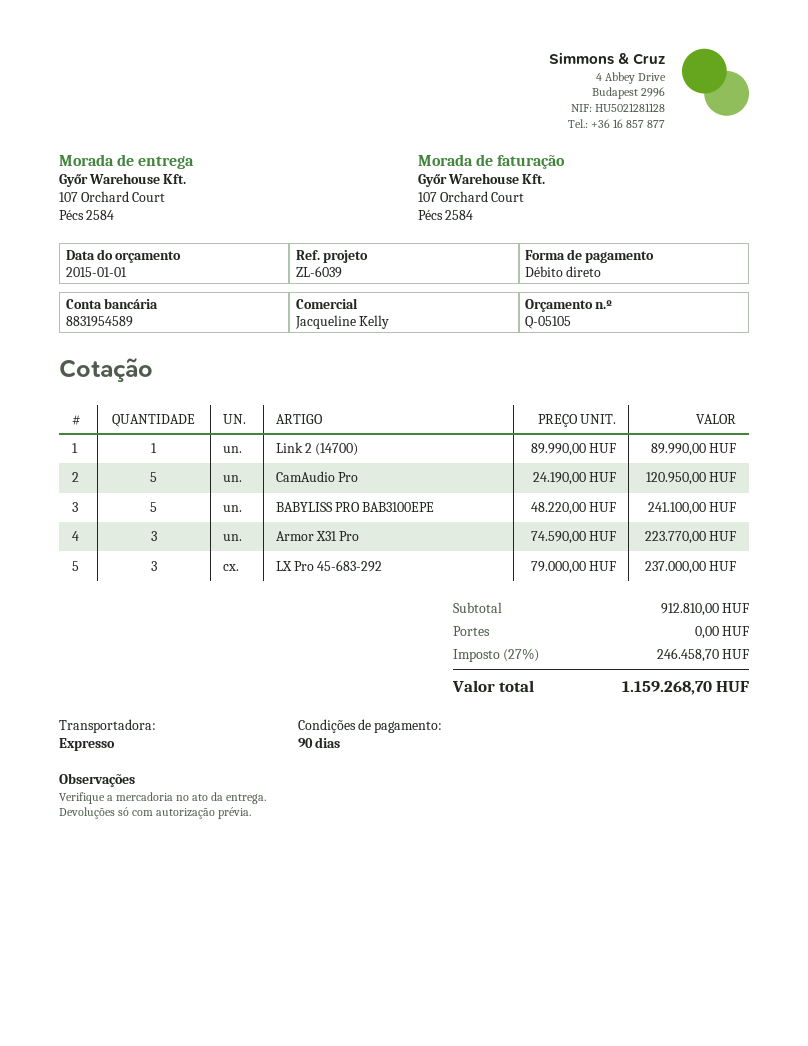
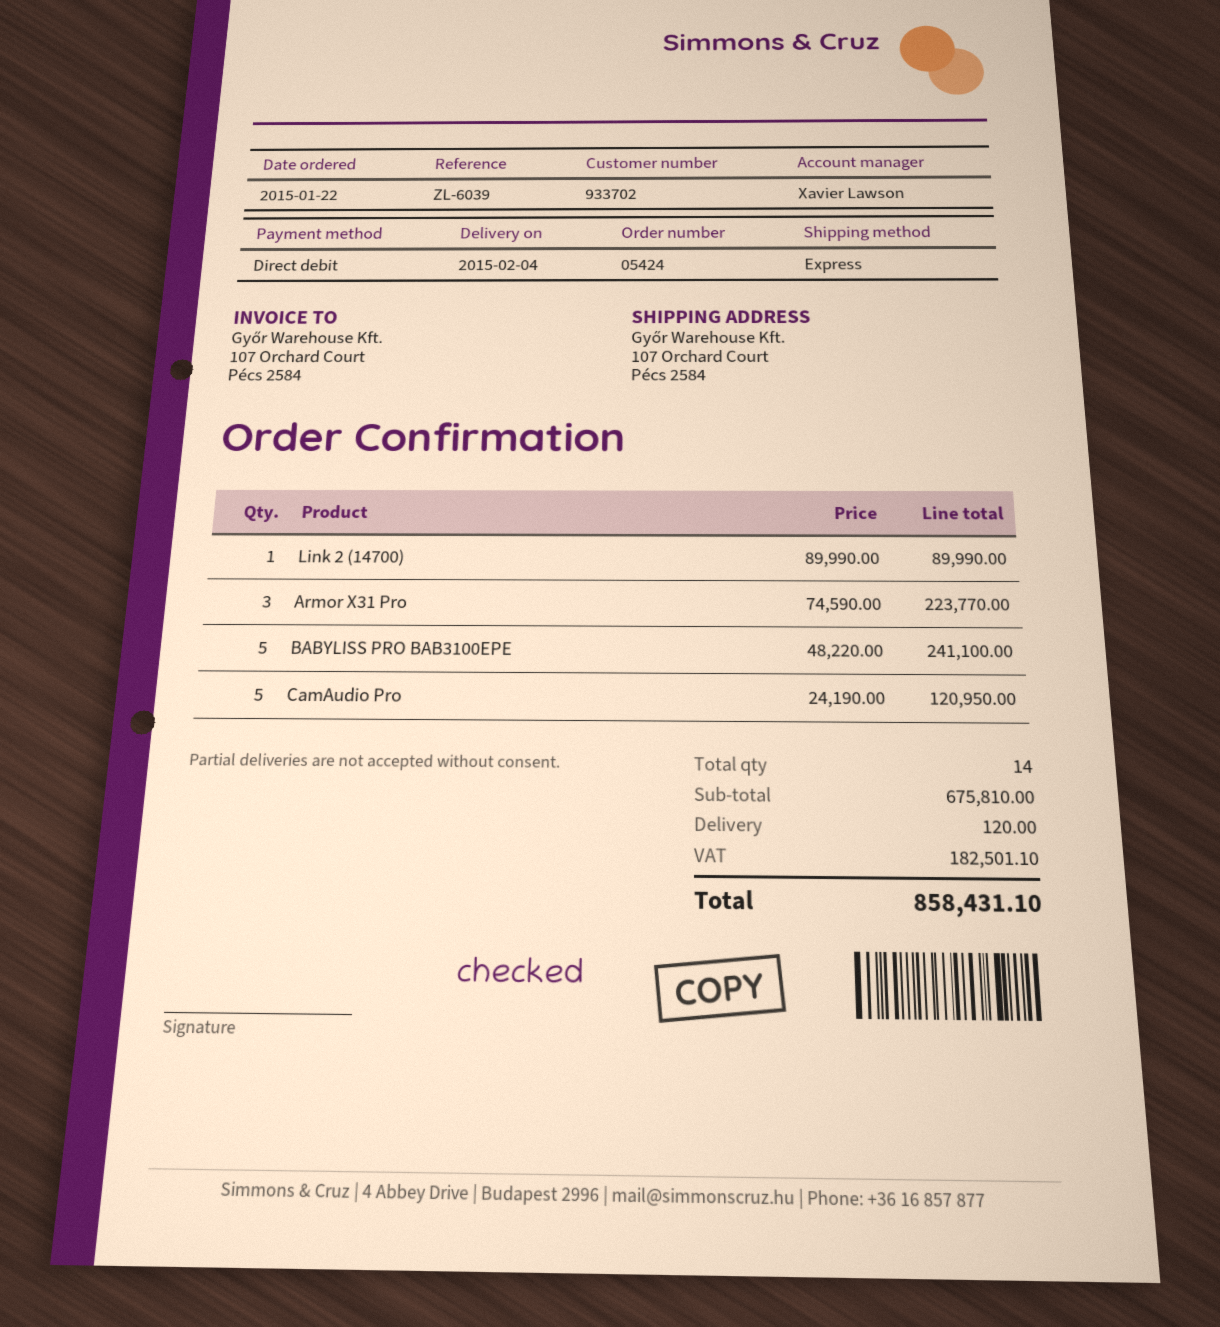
sales rep: Jacqueline Kelly -> Xavier Lawson
LX Pro 45-683-292: 3 x 79000.00 = 237000.00 -> none
subtotal: 912810.00 -> 675810.00
shipping: 0.00 -> 120.00
tax: 246458.70 -> 182501.10
total: 1159268.70 -> 858431.10

